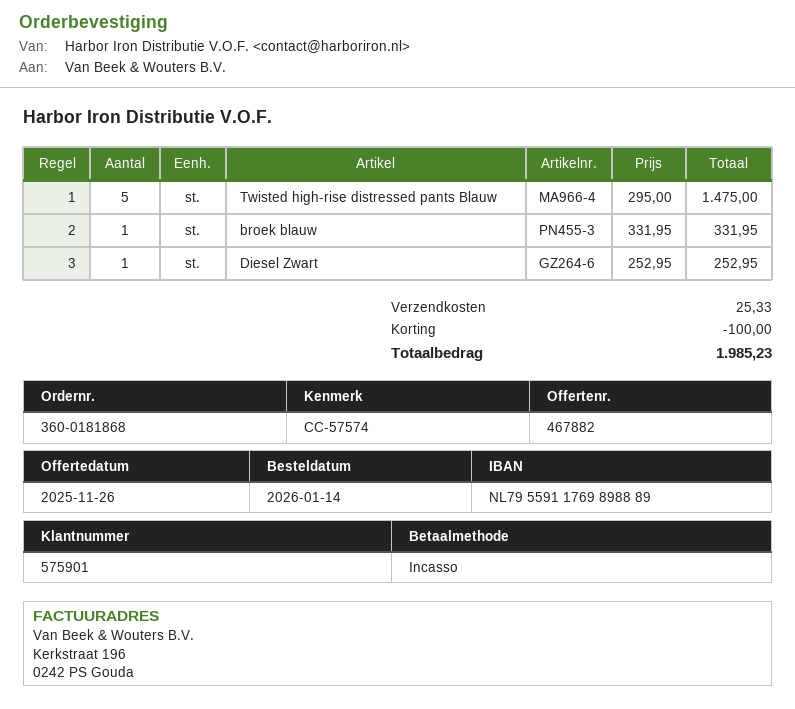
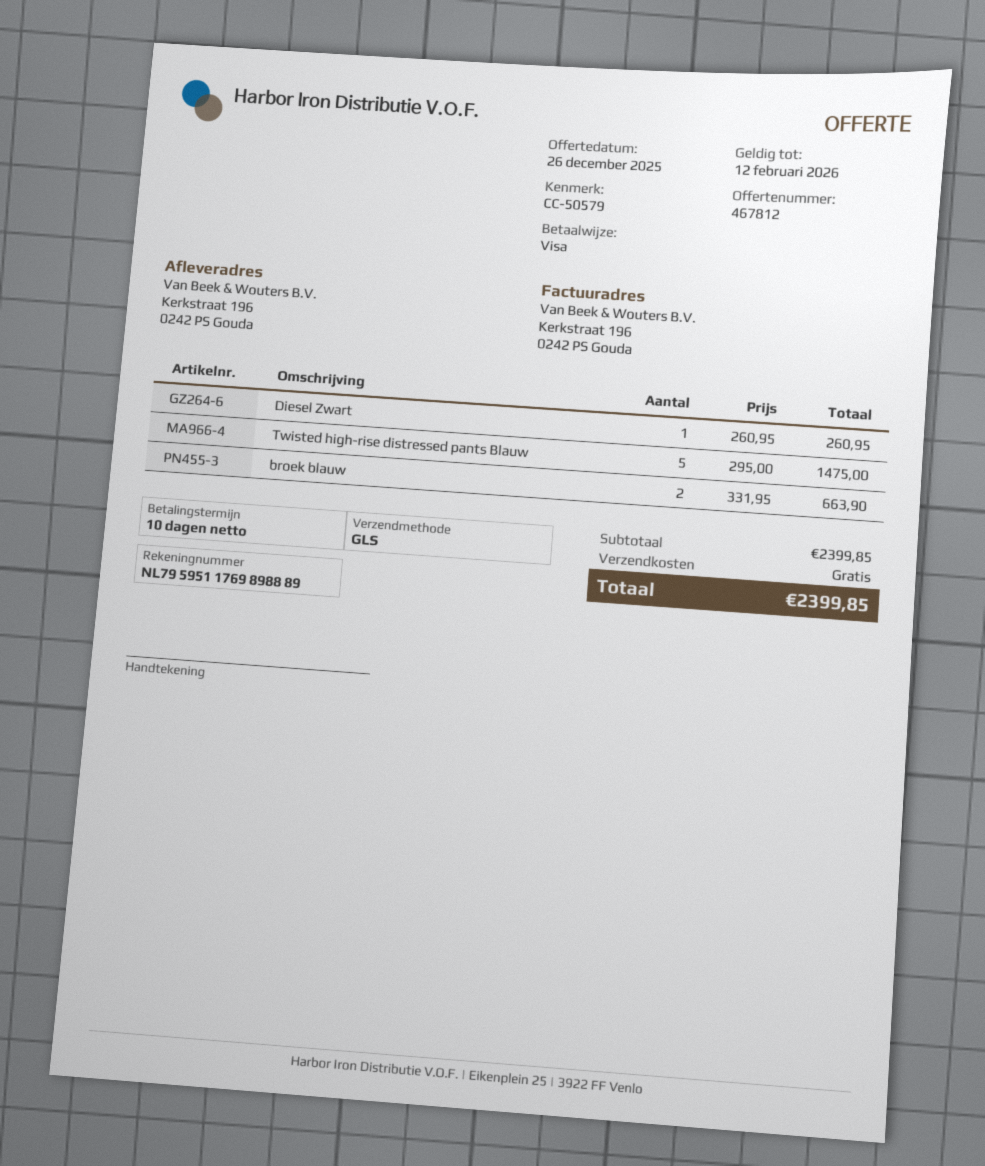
quote number: 467882 -> 467812
quote date: 2025-11-26 -> 2025-12-26
reference: CC-57574 -> CC-50579
payment method: direct debit -> Visa
bank account: NL7955911769898889 -> NL7959511769898889
broek blauw: 1 x 331.95 = 331.95 -> 2 x 331.95 = 663.90
Diesel Zwart: 1 x 252.95 = 252.95 -> 1 x 260.95 = 260.95
discount: 100.00 -> none
shipping: 25.33 -> 0.00
total: 1985.23 -> 2399.85

